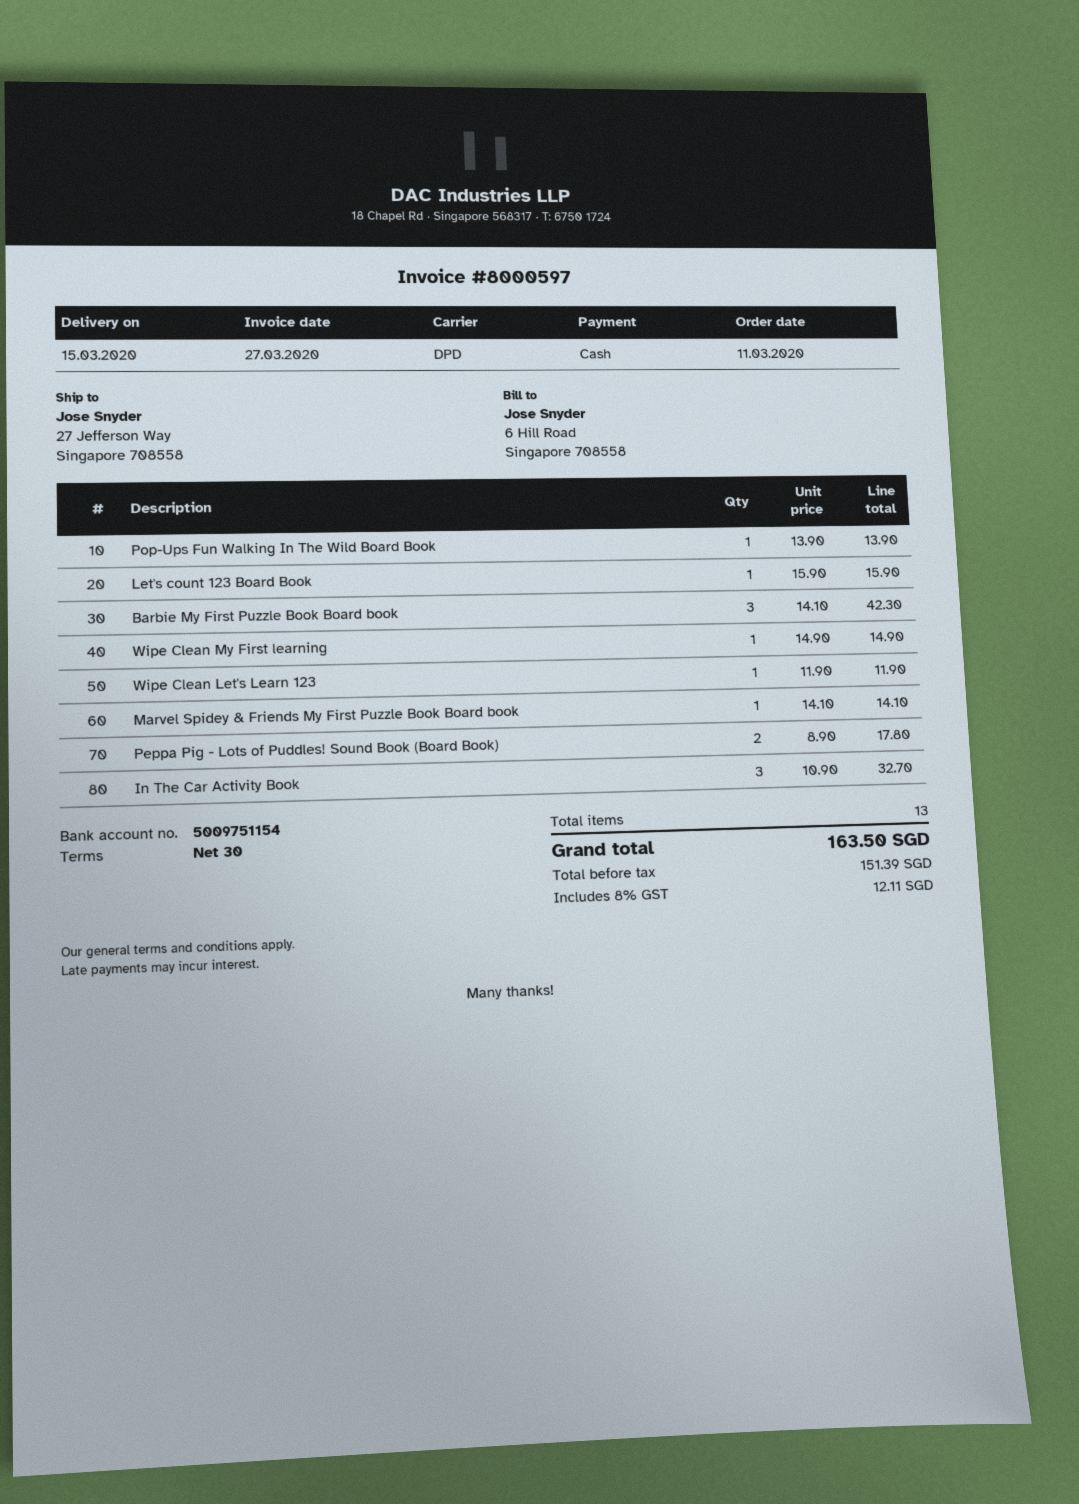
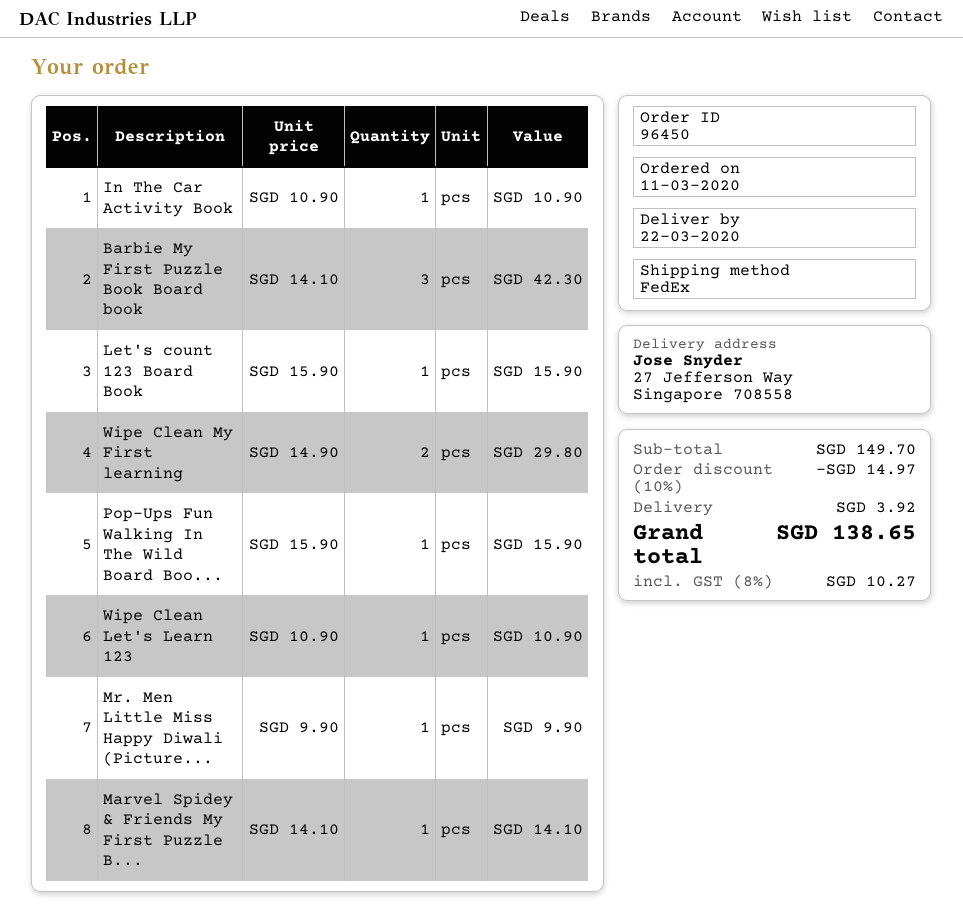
delivery date: 2020-03-15 -> 2020-03-22
shipping method: DPD -> FedEx
Pop-Ups Fun Walking In The Wild Board Book: 1 x 13.90 = 13.90 -> 1 x 15.90 = 15.90
Wipe Clean My First learning: 1 x 14.90 = 14.90 -> 2 x 14.90 = 29.80
Wipe Clean Let's Learn 123: 1 x 11.90 = 11.90 -> 1 x 10.90 = 10.90
Peppa Pig - Lots of Puddles! Sound Book (Board Book): 2 x 8.90 = 17.80 -> none
In The Car Activity Book: 3 x 10.90 = 32.70 -> 1 x 10.90 = 10.90
Mr. Men Little Miss Happy Diwali (Picture...: none -> 1 x 9.90 = 9.90
discount: none -> 10% = 14.97
shipping: none -> 3.92
tax: 8% = 12.11 -> 8% = 10.27
total: 163.50 -> 138.65

